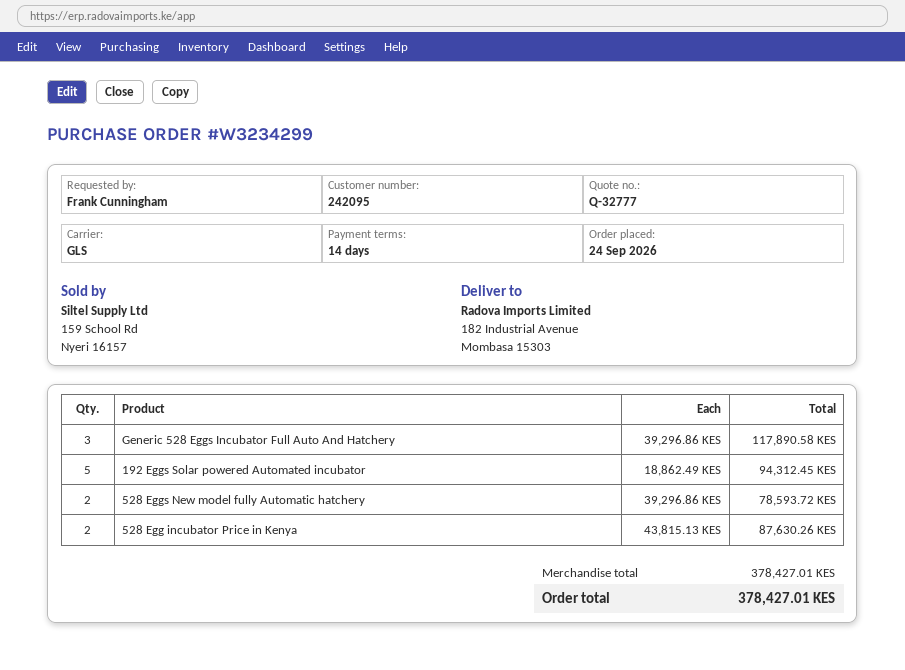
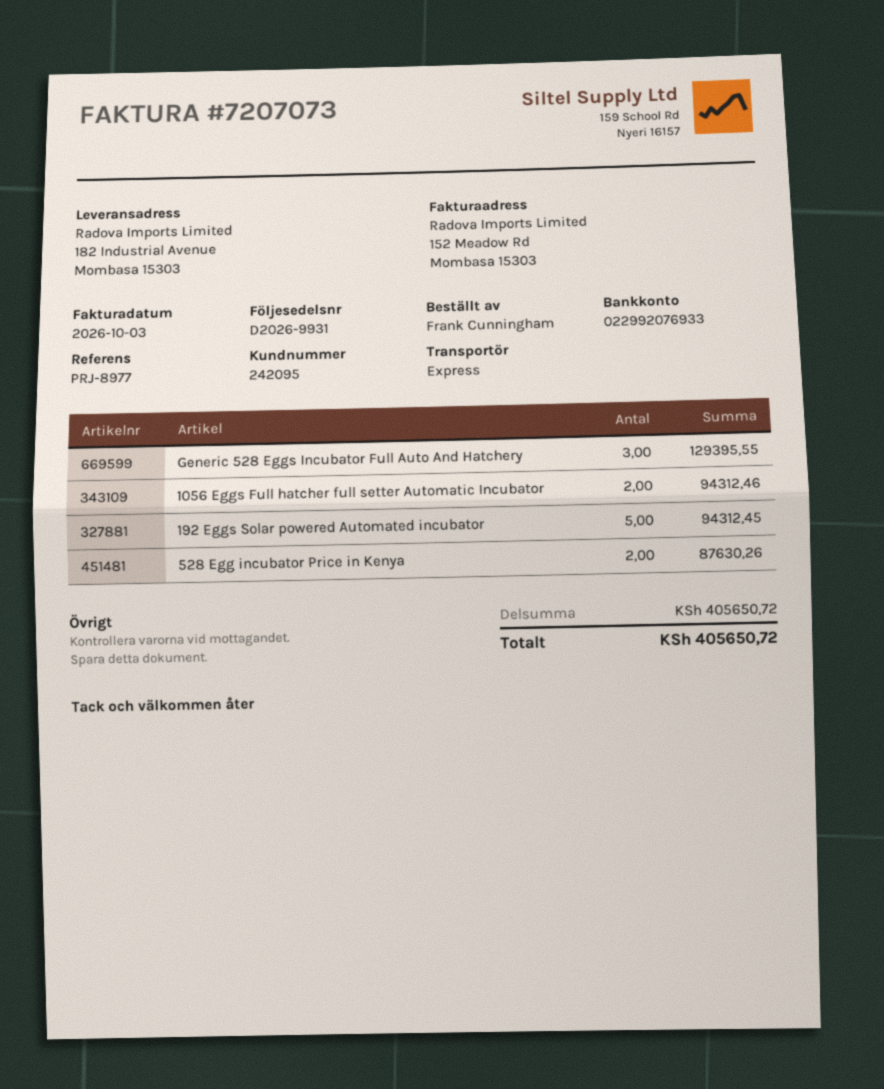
shipping method: GLS -> express
Generic 528 Eggs Incubator Full Auto And Hatchery: 3 for 117890.58 -> 3 for 129395.55
528 Eggs New model fully Automatic hatchery: 2 for 78593.72 -> none
1056 Eggs Full hatcher full setter Automatic Incubator: none -> 2 for 94312.46
subtotal: 378427.01 -> 405650.72
total: 378427.01 -> 405650.72

